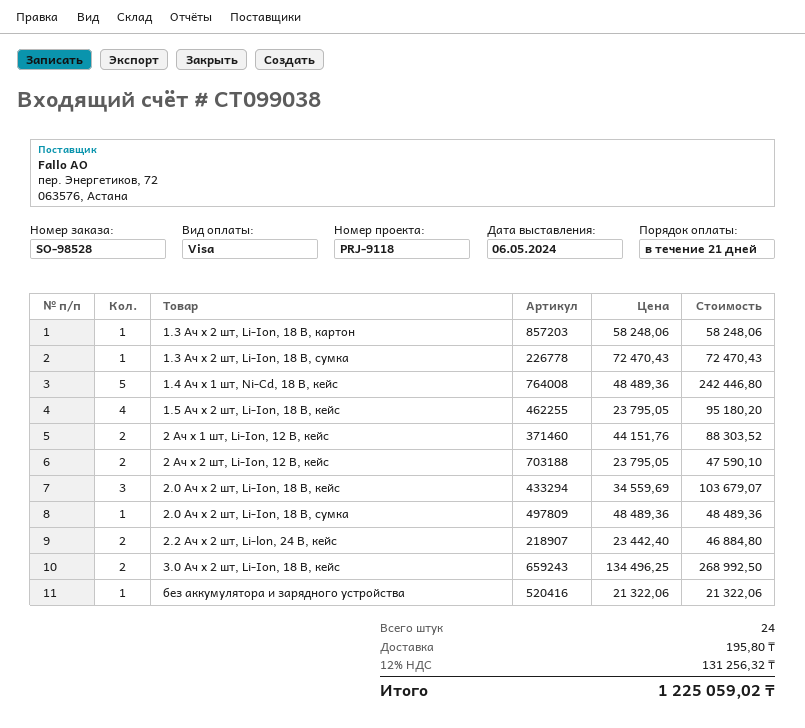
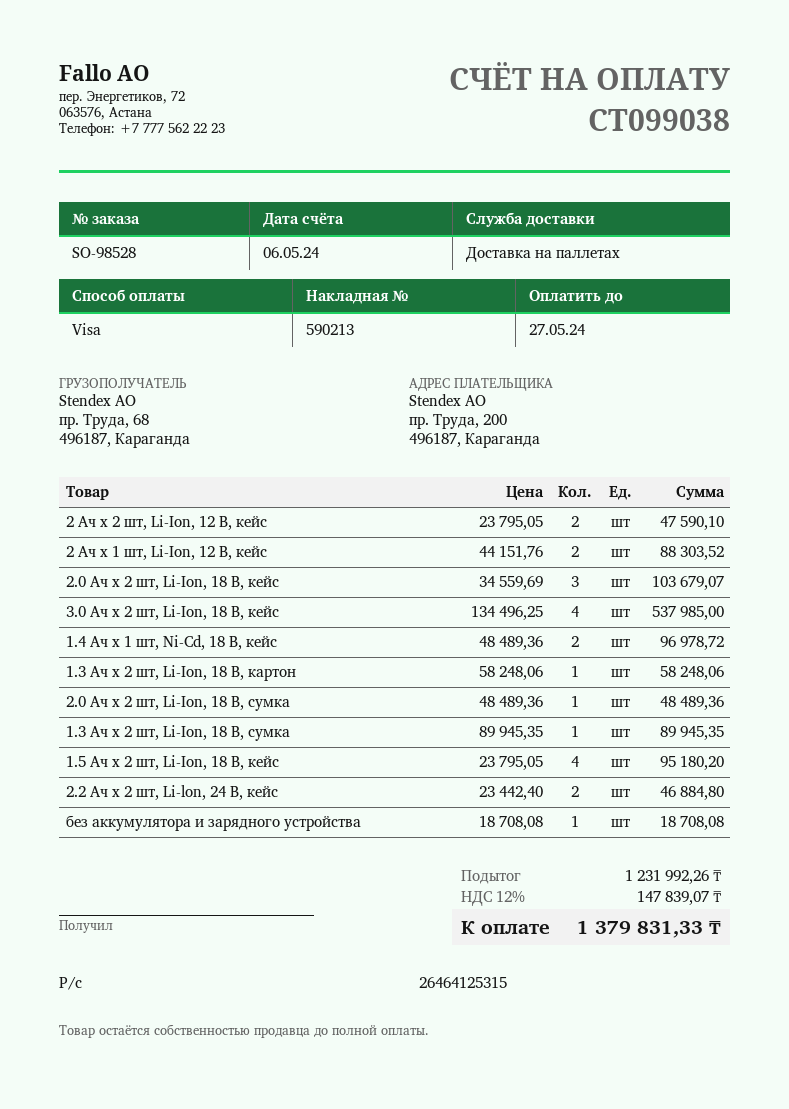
1.3 Ач x 2 шт, Li-Ion, 18 В, сумка: 1 x 72470.43 = 72470.43 -> 1 x 89945.35 = 89945.35
1.4 Ач x 1 шт, Ni-Cd, 18 В, кейс: 5 x 48489.36 = 242446.80 -> 2 x 48489.36 = 96978.72
3.0 Ач x 2 шт, Li-Ion, 18 В, кейс: 2 x 134496.25 = 268992.50 -> 4 x 134496.25 = 537985.00
без аккумулятора и зарядного устройства: 1 x 21322.06 = 21322.06 -> 1 x 18708.08 = 18708.08
shipping: 195.80 -> none
tax: 12% = 131256.32 -> 12% = 147839.07
total: 1225059.02 -> 1379831.33

